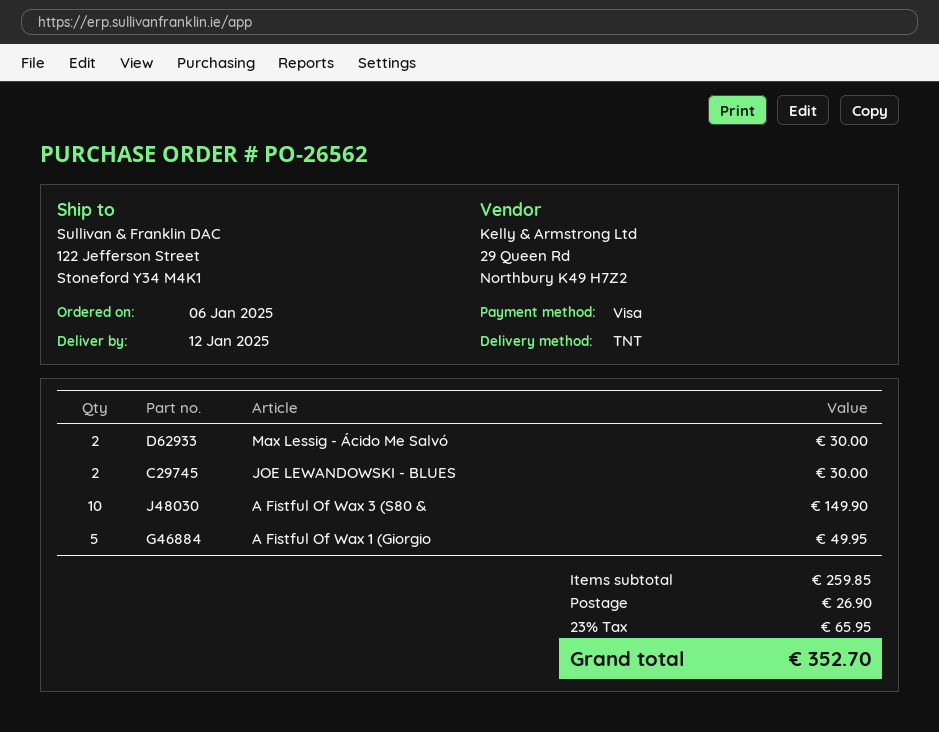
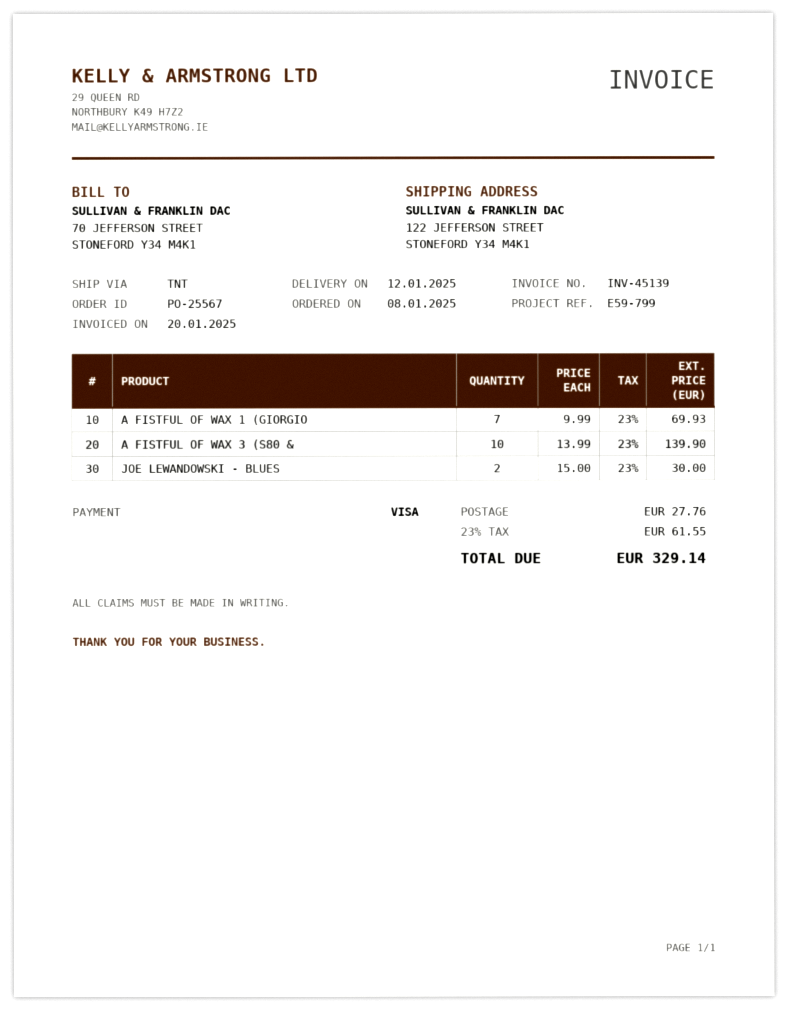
order number: PO-26562 -> PO-25567
order date: 2025-01-06 -> 2025-01-08
Max Lessig - Ácido Me Salvó: 2 for 30.00 -> none
A Fistful Of Wax 3 (S80 &: 10 for 149.90 -> 10 for 139.90
A Fistful Of Wax 1 (Giorgio: 5 for 49.95 -> 7 for 69.93
shipping: 26.90 -> 27.76
tax: 23% = 65.95 -> 23% = 61.55
total: 352.70 -> 329.14

